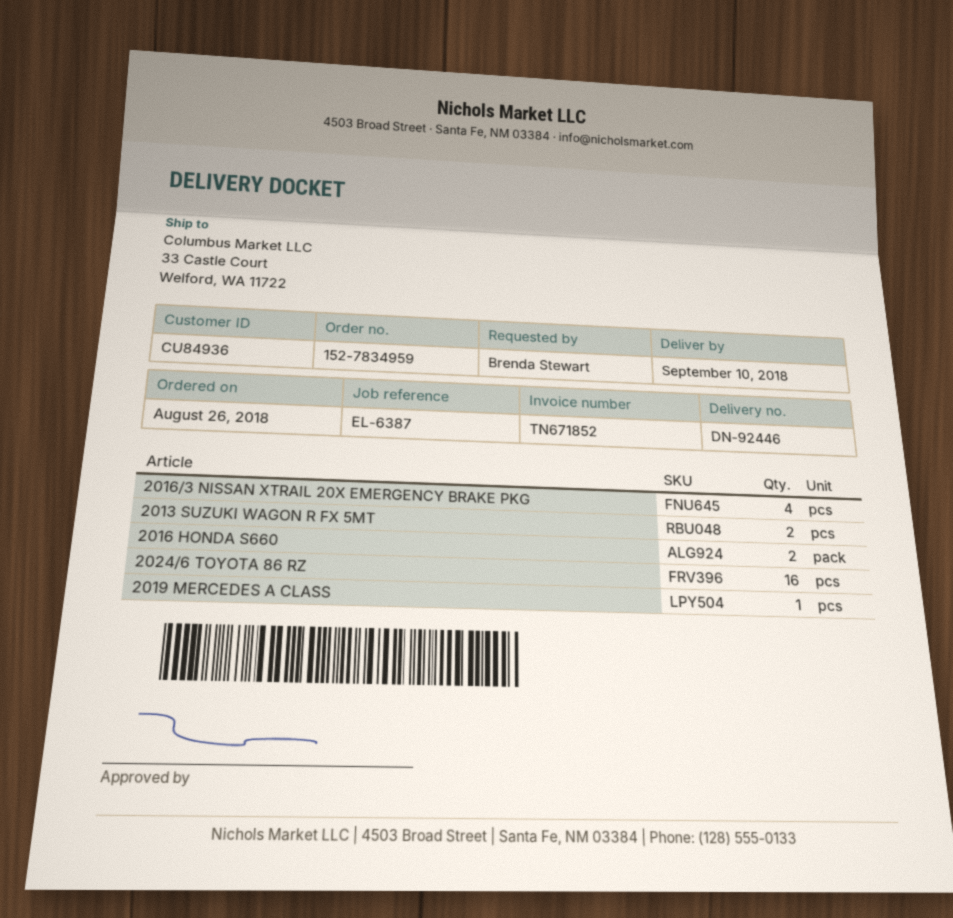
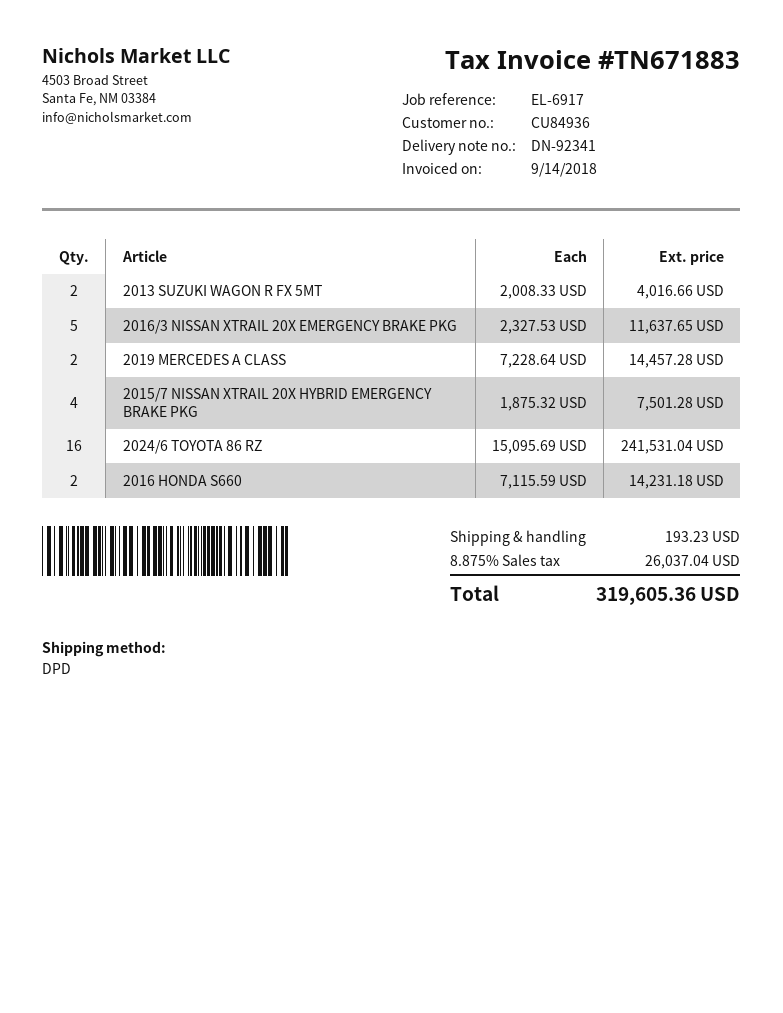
delivery note number: DN-92446 -> DN-92341
invoice number: TN671852 -> TN671883
reference: EL-6387 -> EL-6917
2016/3 NISSAN XTRAIL 20X EMERGENCY BRAKE PKG: 4 -> 5
2019 MERCEDES A CLASS: 1 -> 2
2015/7 NISSAN XTRAIL 20X HYBRID EMERGENCY BRAKE PKG: none -> 4

